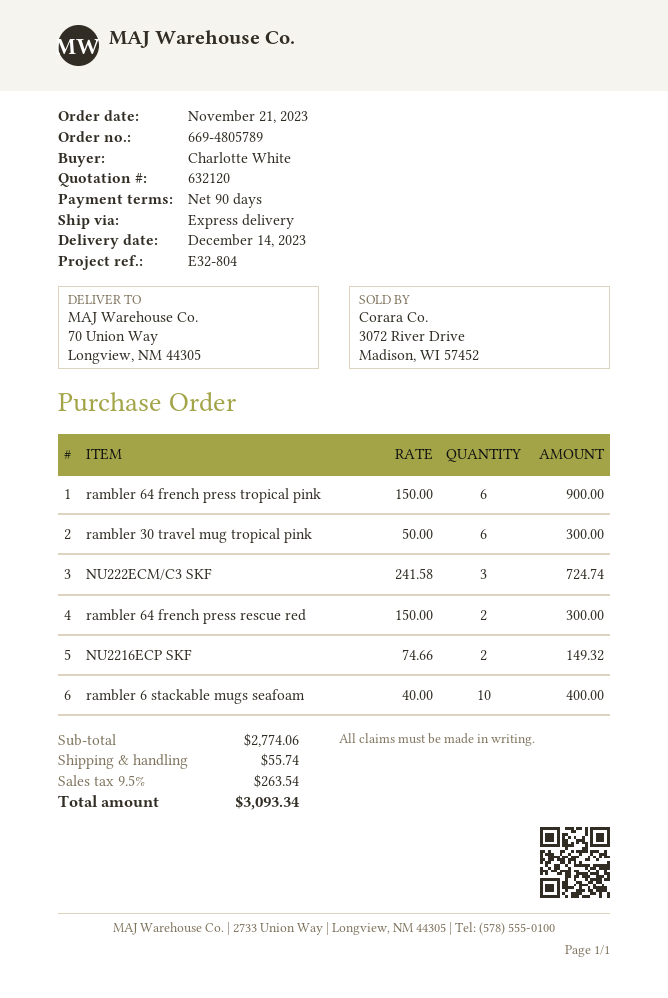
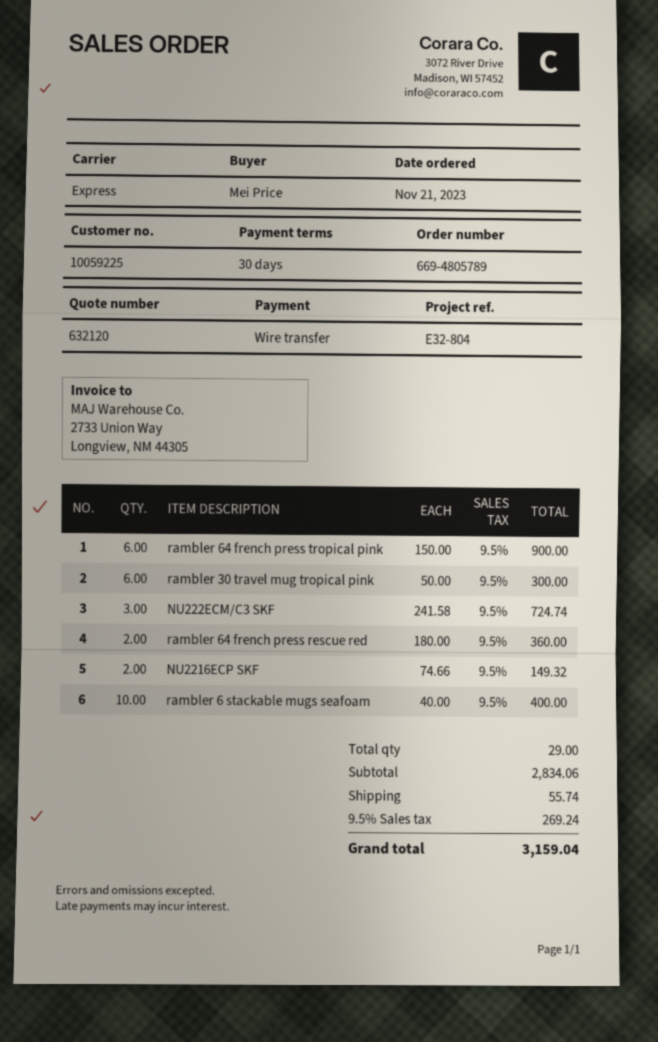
payment terms: 90 days -> 30 days
ordered by: Charlotte White -> Mei Price
rambler 64 french press rescue red: 2 x 150.00 = 300.00 -> 2 x 180.00 = 360.00
subtotal: 2774.06 -> 2834.06
tax: 9.5% = 263.54 -> 9.5% = 269.24
total: 3093.34 -> 3159.04

